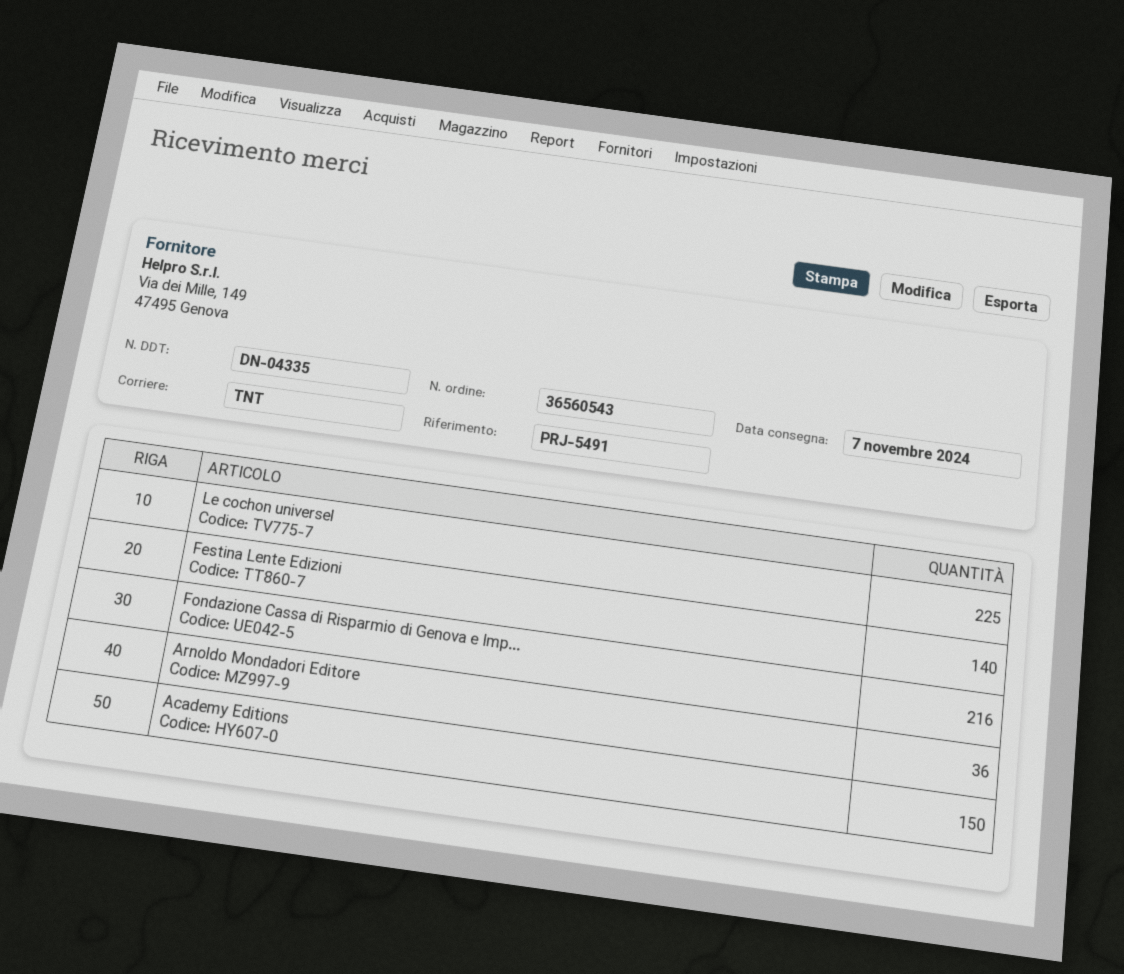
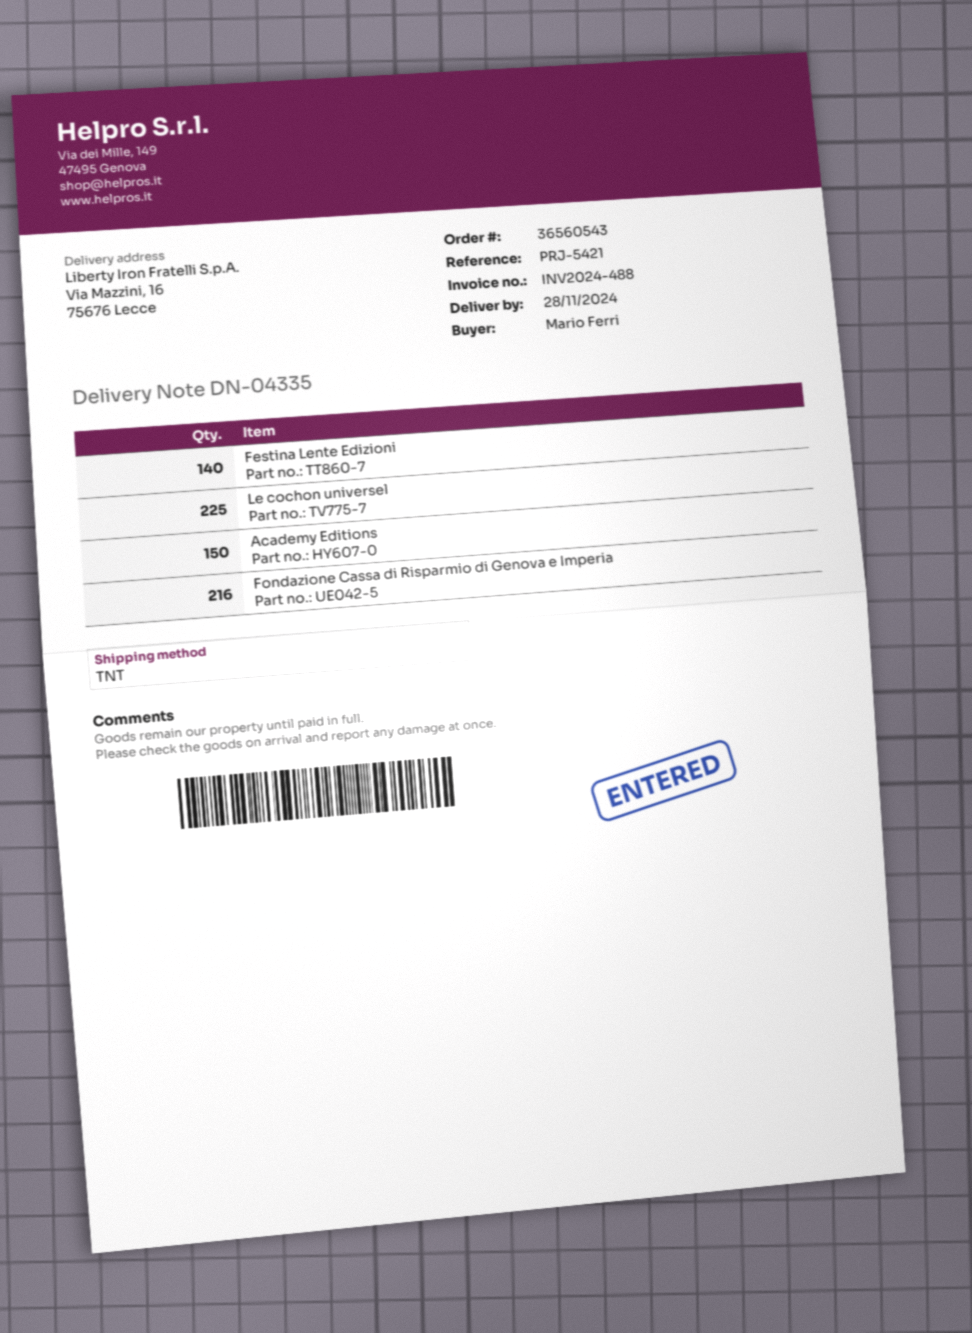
delivery date: 2024-11-07 -> 2024-11-28
reference: PRJ-5491 -> PRJ-5421
Arnoldo Mondadori Editore: 36 -> none

